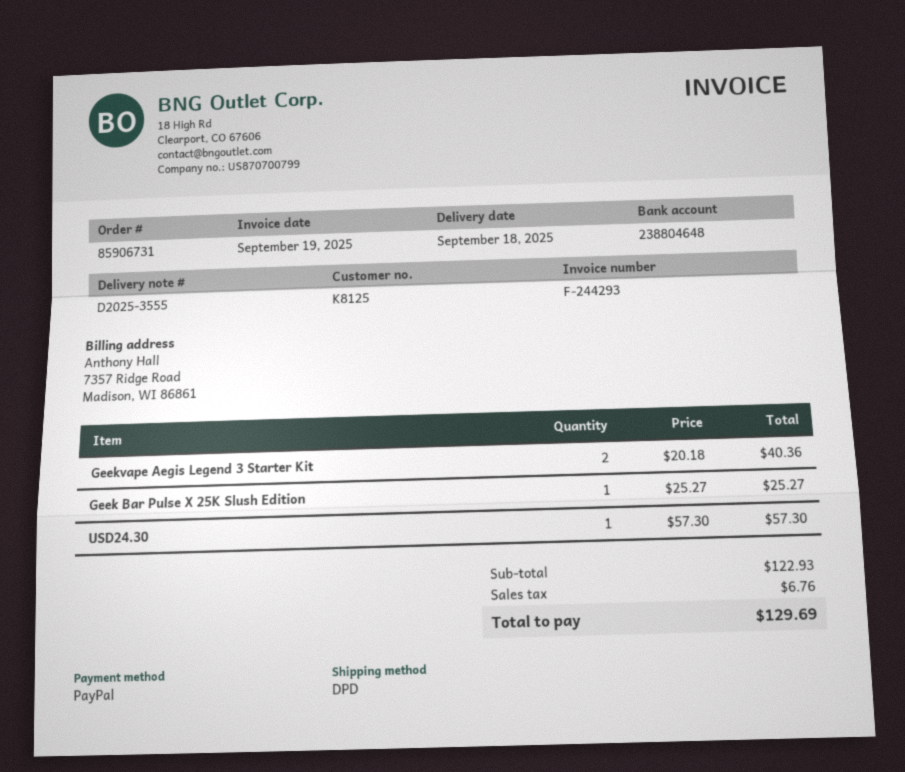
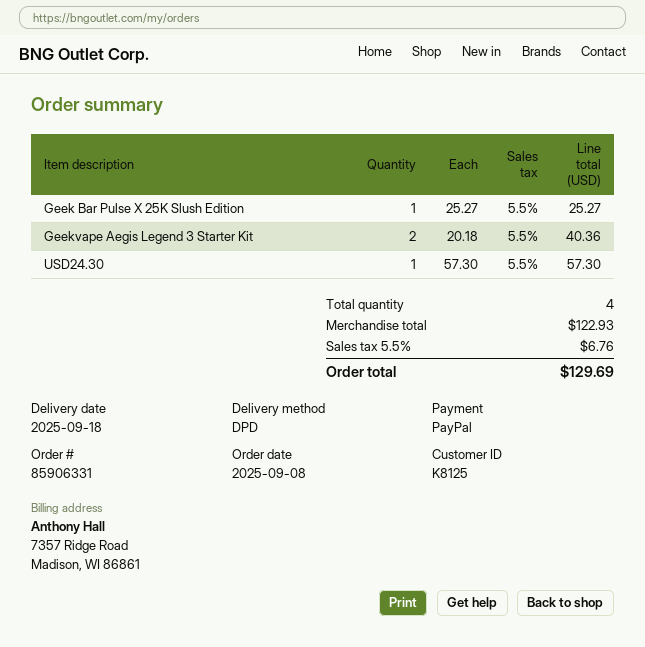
order number: 85906731 -> 85906331

